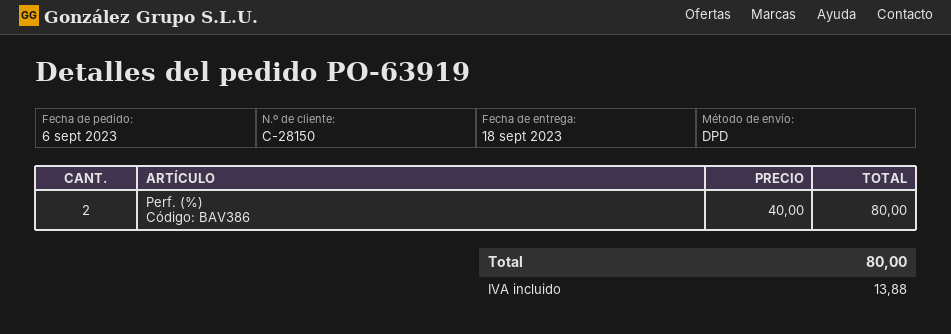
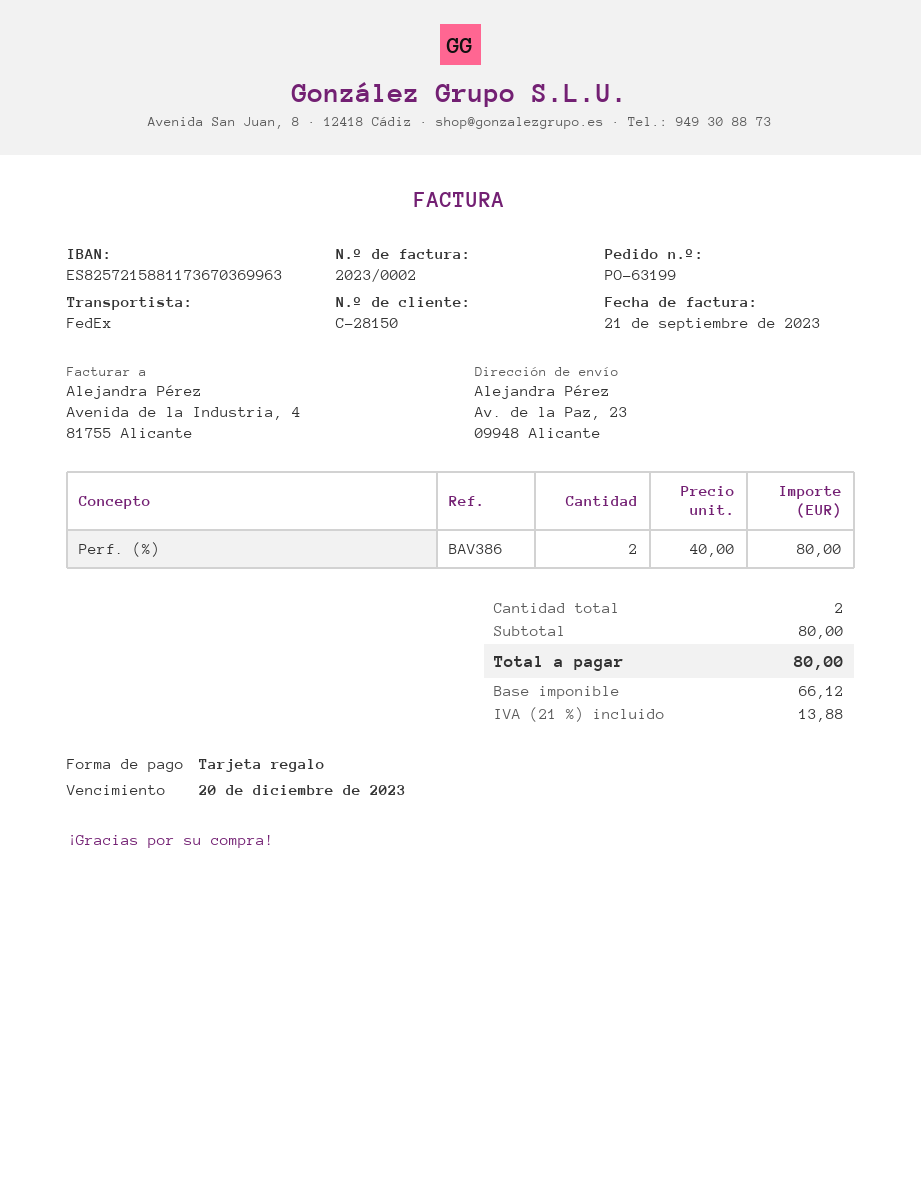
order number: PO-63919 -> PO-63199
shipping method: DPD -> FedEx

